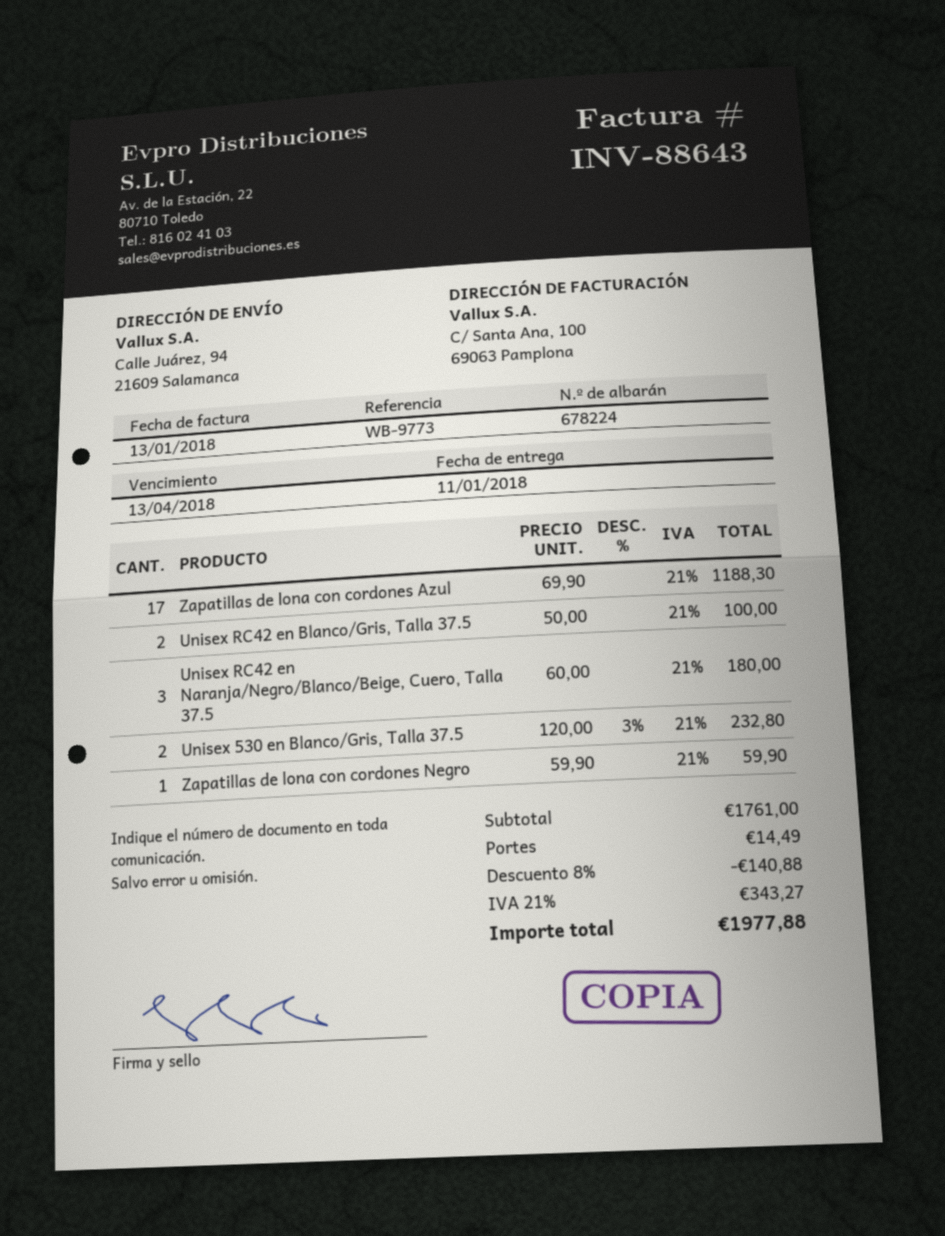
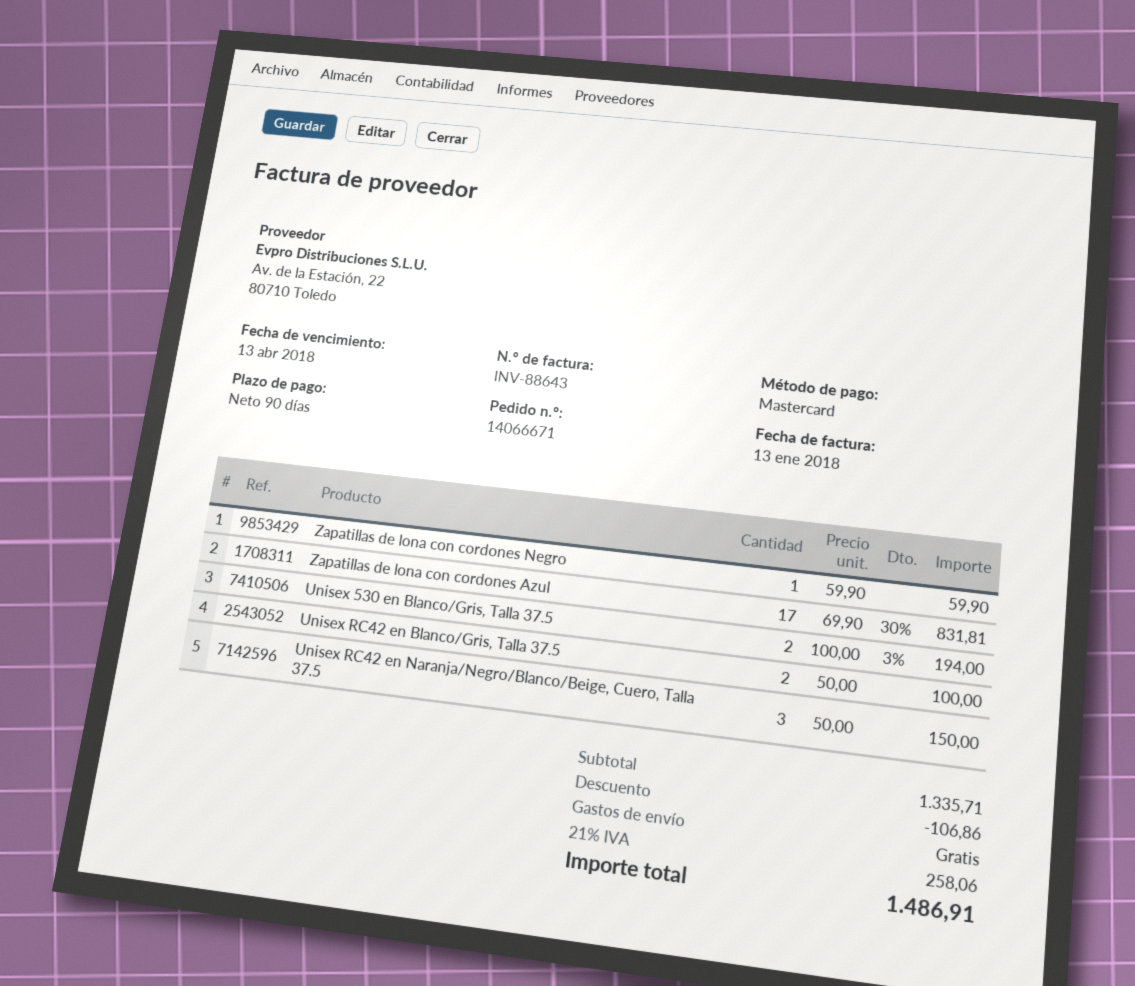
Zapatillas de lona con cordones Azul: 17 x 69.90 = 1188.30 -> 17 x 69.90 - 30% = 831.81
Unisex RC42 en Naranja/Negro/Blanco/Beige, Cuero, Talla 37.5: 3 x 60.00 = 180.00 -> 3 x 50.00 = 150.00
Unisex 530 en Blanco/Gris, Talla 37.5: 2 x 120.00 - 3% = 232.80 -> 2 x 100.00 - 3% = 194.00
subtotal: 1761.00 -> 1335.71
discount: 140.88 -> 106.86
shipping: 14.49 -> 0.00
tax: 21% = 343.27 -> 21% = 258.06
total: 1977.88 -> 1486.91

